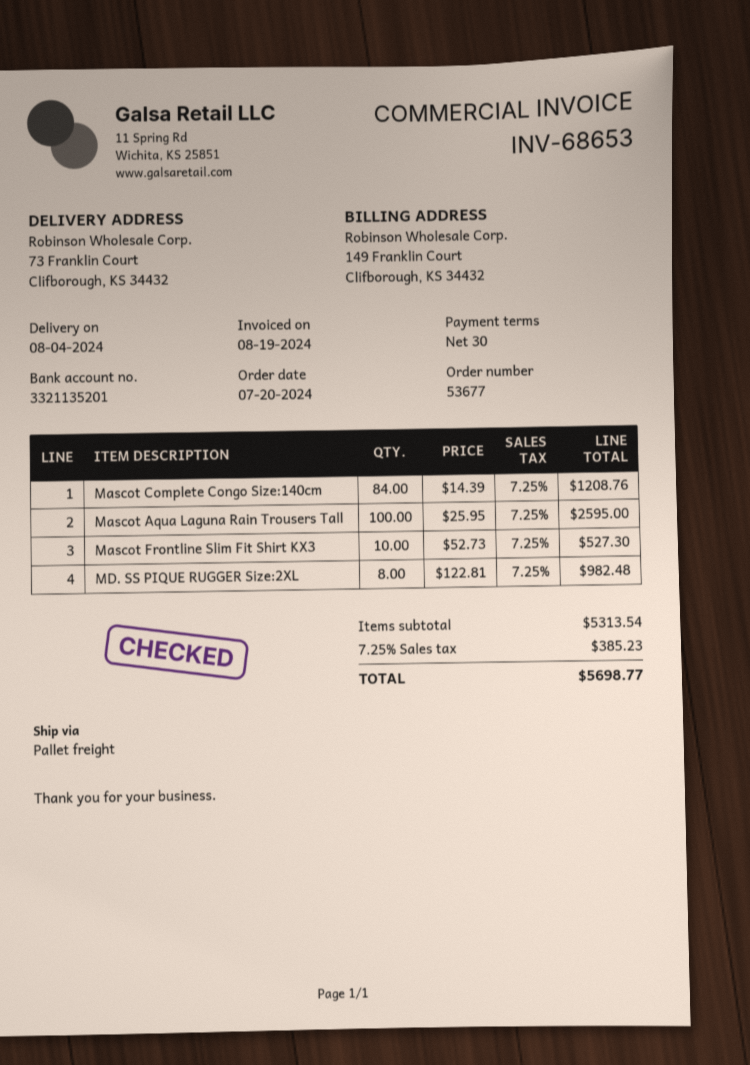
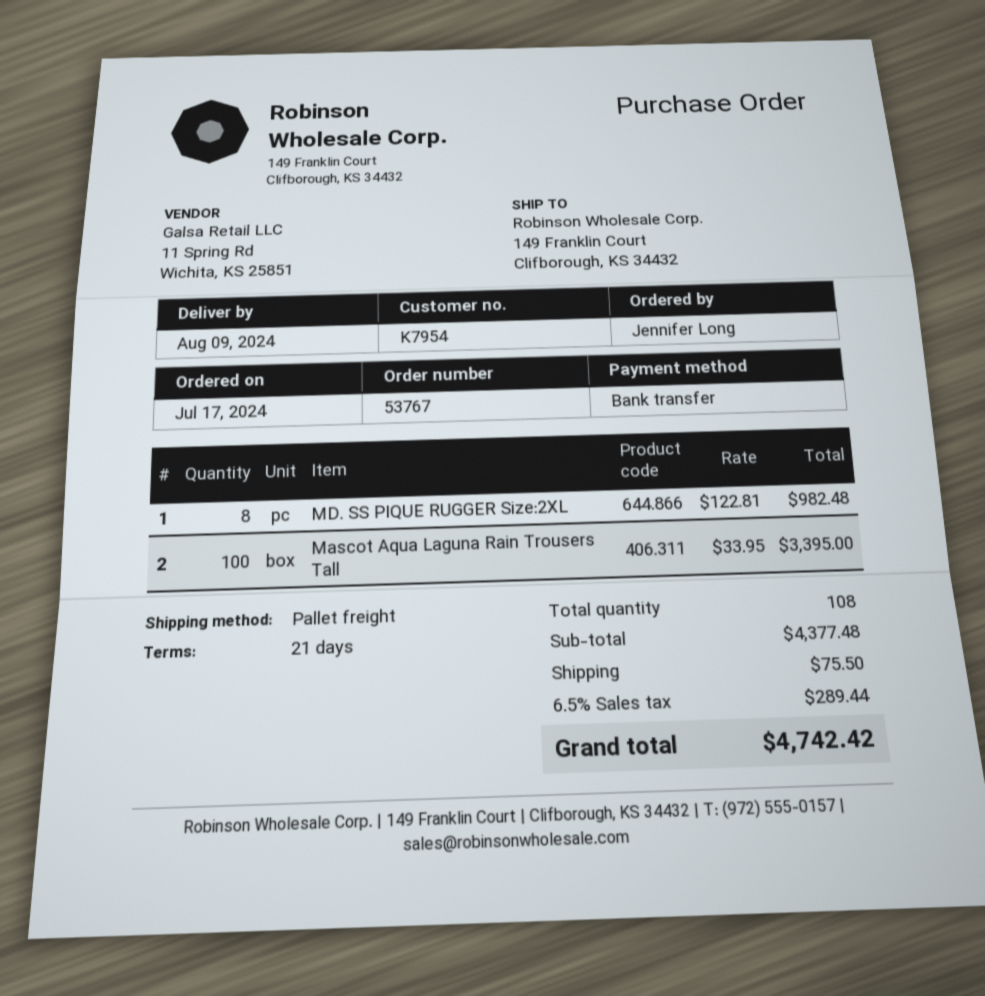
order number: 53677 -> 53767
order date: 2024-07-20 -> 2024-07-17
delivery date: 2024-08-04 -> 2024-08-09
payment terms: 30 days -> 21 days
ship to: 73 Franklin Court, Clifborough, KS 34432 -> 149 Franklin Court, Clifborough, KS 34432
Mascot Complete Congo Size:140cm: 84 x 14.39 = 1208.76 -> none
Mascot Aqua Laguna Rain Trousers Tall: 100 x 25.95 = 2595.00 -> 100 x 33.95 = 3395.00
Mascot Frontline Slim Fit Shirt KX3: 10 x 52.73 = 527.30 -> none
subtotal: 5313.54 -> 4377.48
shipping: none -> 75.50
tax: 7.25% = 385.23 -> 6.5% = 289.44
total: 5698.77 -> 4742.42

